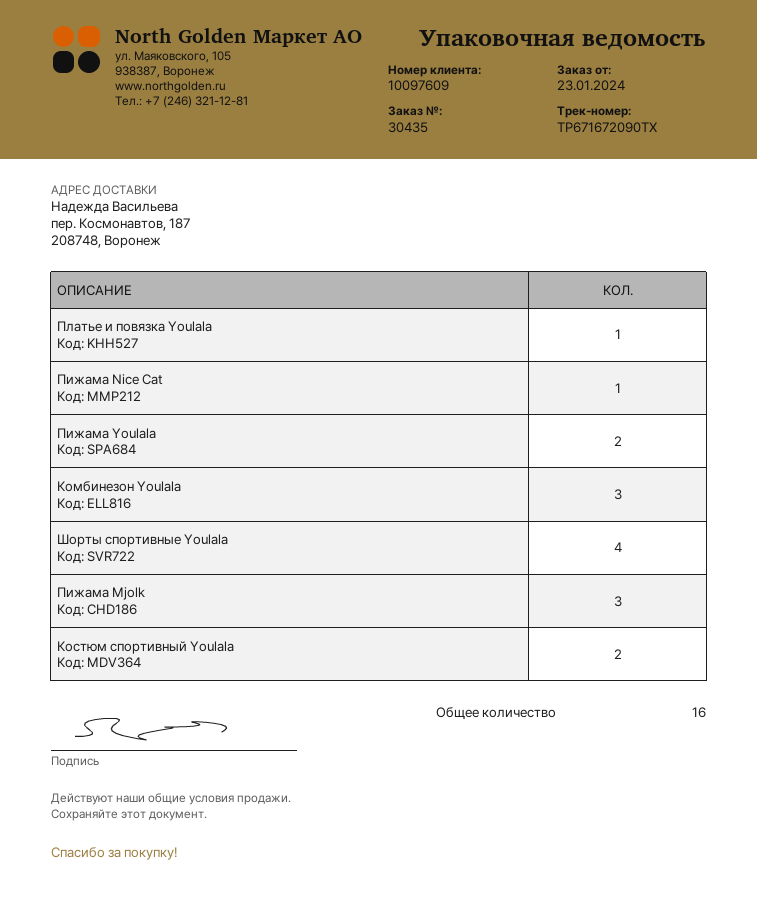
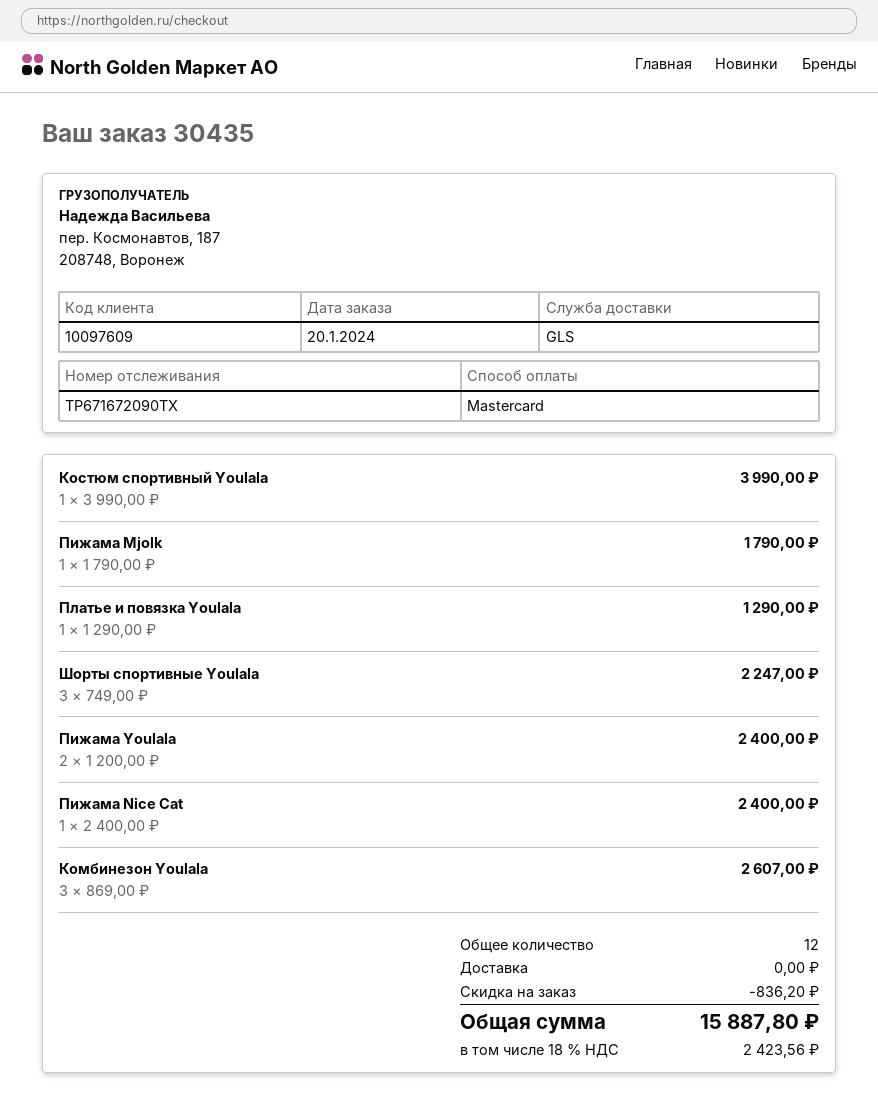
order date: 2024-01-23 -> 2024-01-20
Шорты спортивные Youlala: 4 -> 3
Пижама Mjolk: 3 -> 1
Костюм спортивный Youlala: 2 -> 1
total quantity: 16 -> 12

